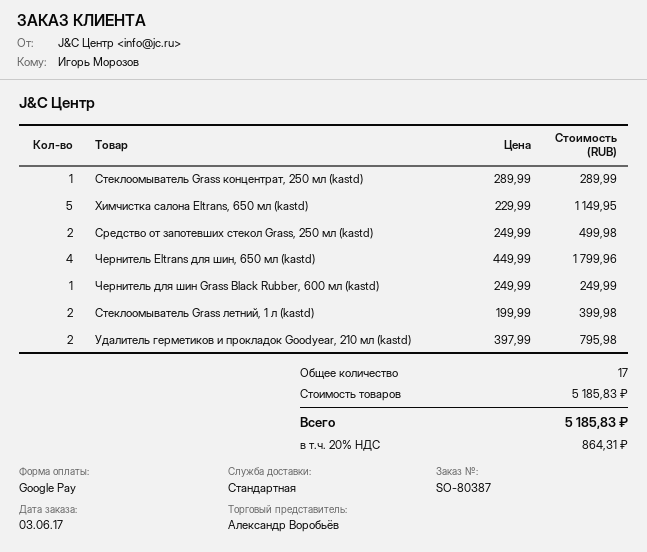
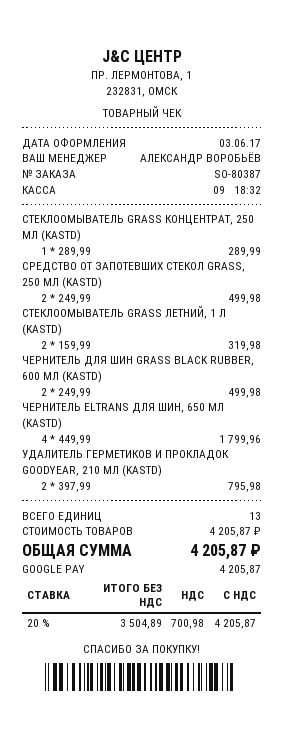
Химчистка салона Eltrans, 650 мл (kastd): 5 x 229.99 = 1149.95 -> none
Чернитель для шин Grass Black Rubber, 600 мл (kastd): 1 x 249.99 = 249.99 -> 2 x 249.99 = 499.98
Стеклоомыватель Grass летний, 1 л (kastd): 2 x 199.99 = 399.98 -> 2 x 159.99 = 319.98
total quantity: 17 -> 13
subtotal: 5185.83 -> 4205.87
tax: 20% = 864.31 -> 20% = 700.98
total: 5185.83 -> 4205.87

